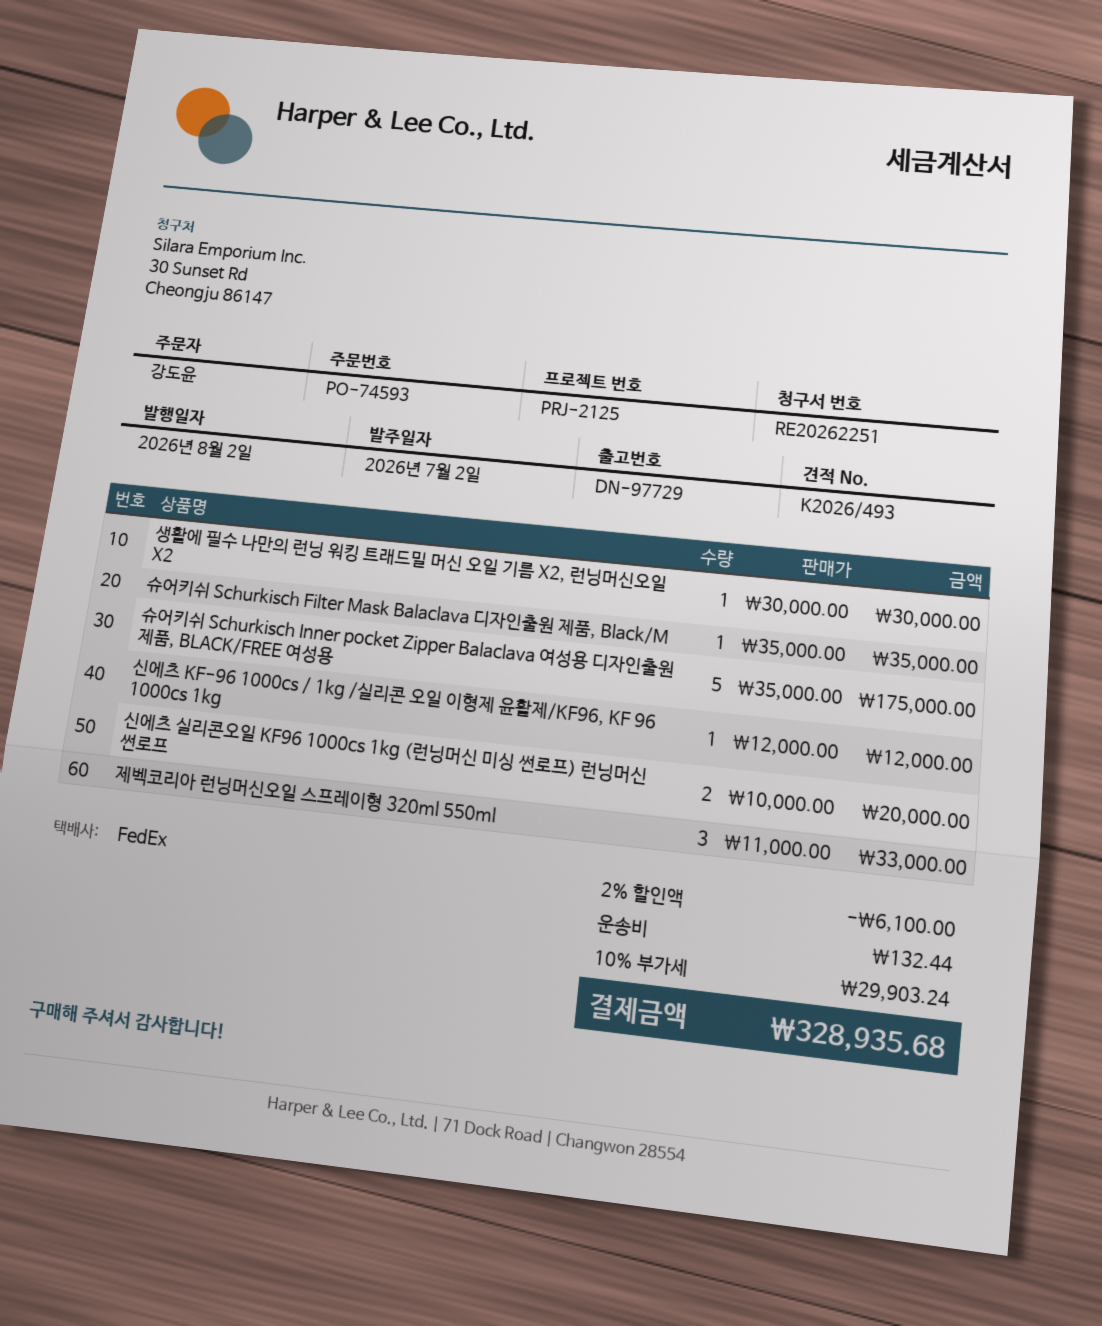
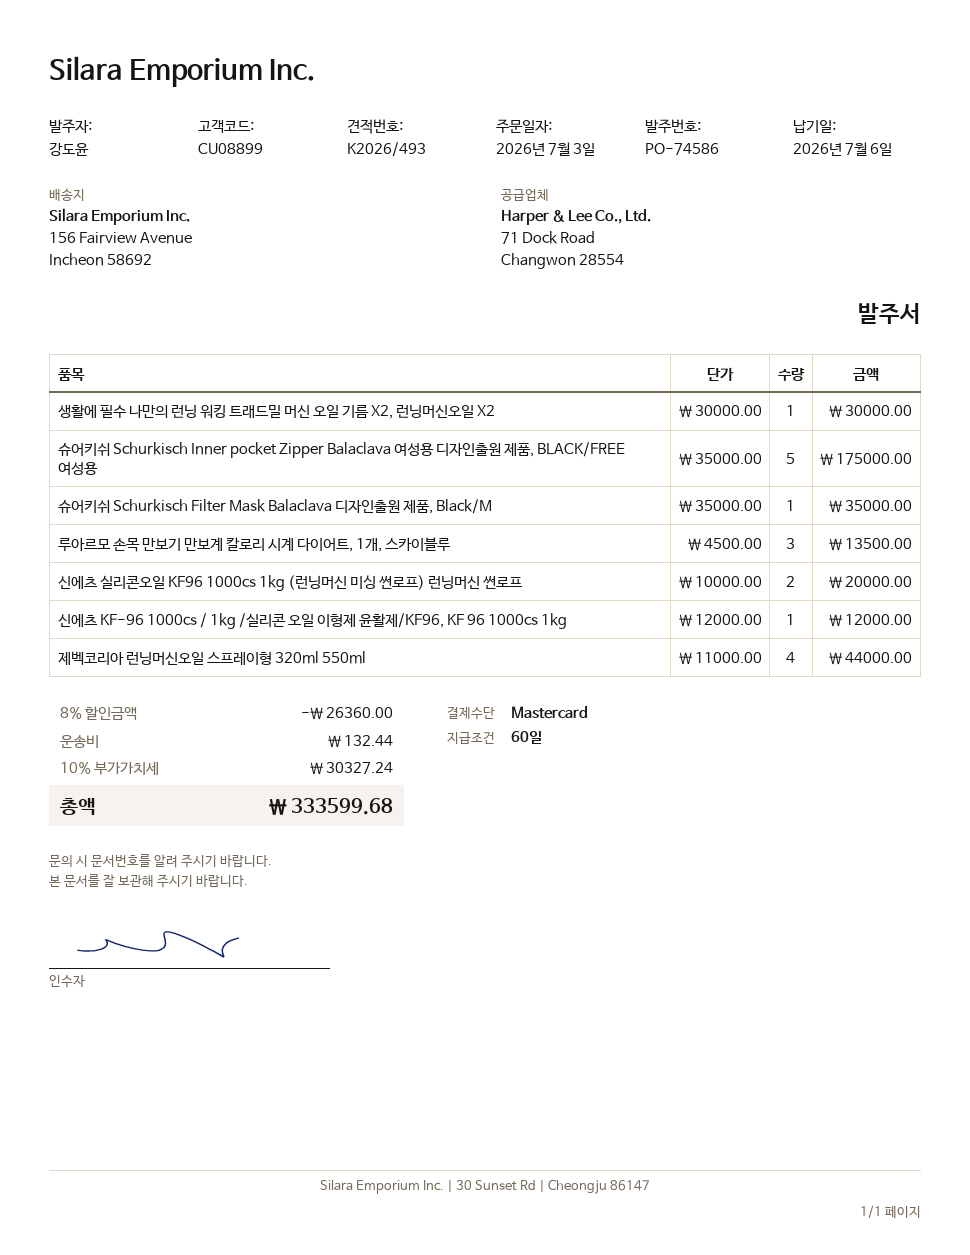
order number: PO-74593 -> PO-74586
order date: 2026-07-02 -> 2026-07-03
제벡코리아 런닝머신오일 스프레이형 320ml 550ml: 3 x 11000.00 = 33000.00 -> 4 x 11000.00 = 44000.00
루아르모 손목 만보기 만보계 칼로리 시계 다이어트, 1개, 스카이블루: none -> 3 x 4500.00 = 13500.00
discount: 2% = 6100.00 -> 8% = 26360.00
tax: 10% = 29903.24 -> 10% = 30327.24
total: 328935.68 -> 333599.68

